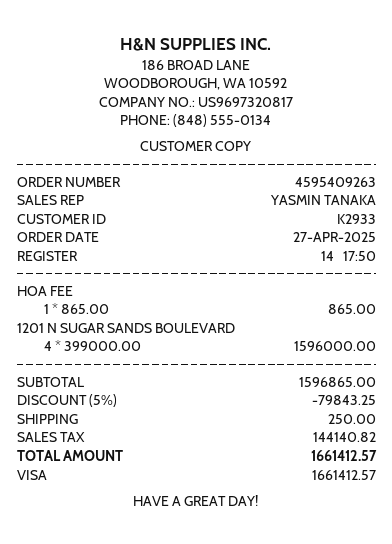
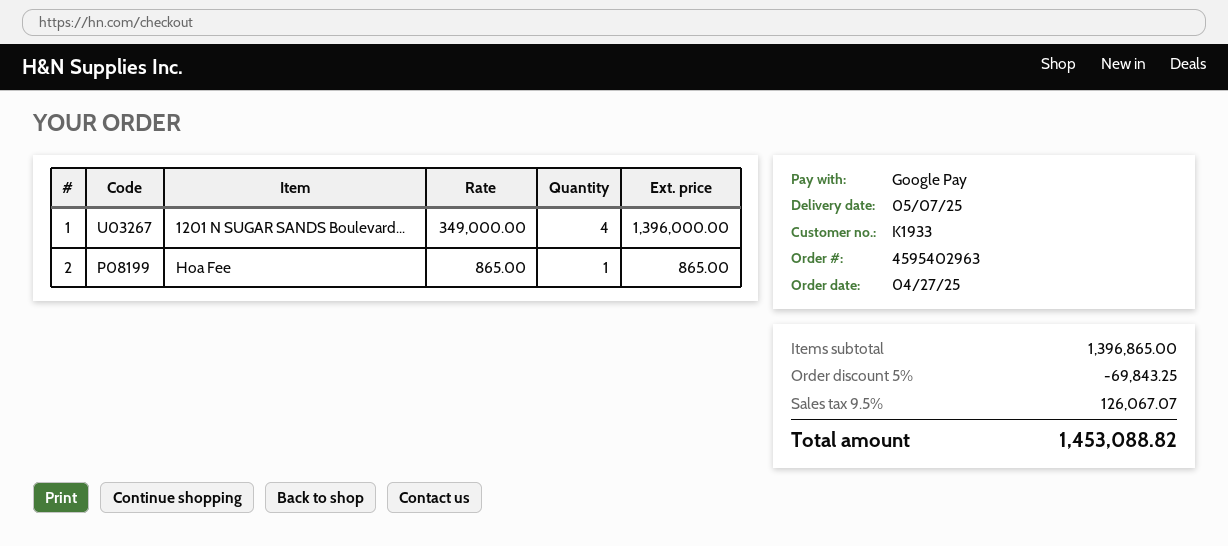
order number: 4595409263 -> 4595402963
customer number: K2933 -> K1933
payment method: Visa -> Google Pay
1201 N SUGAR SANDS BOULEVARD: 4 x 399000.00 = 1596000.00 -> 4 x 349000.00 = 1396000.00
subtotal: 1596865.00 -> 1396865.00
discount: 5% = 79843.25 -> 5% = 69843.25
shipping: 250.00 -> none
tax: 144140.82 -> 126067.07
total: 1661412.57 -> 1453088.82

